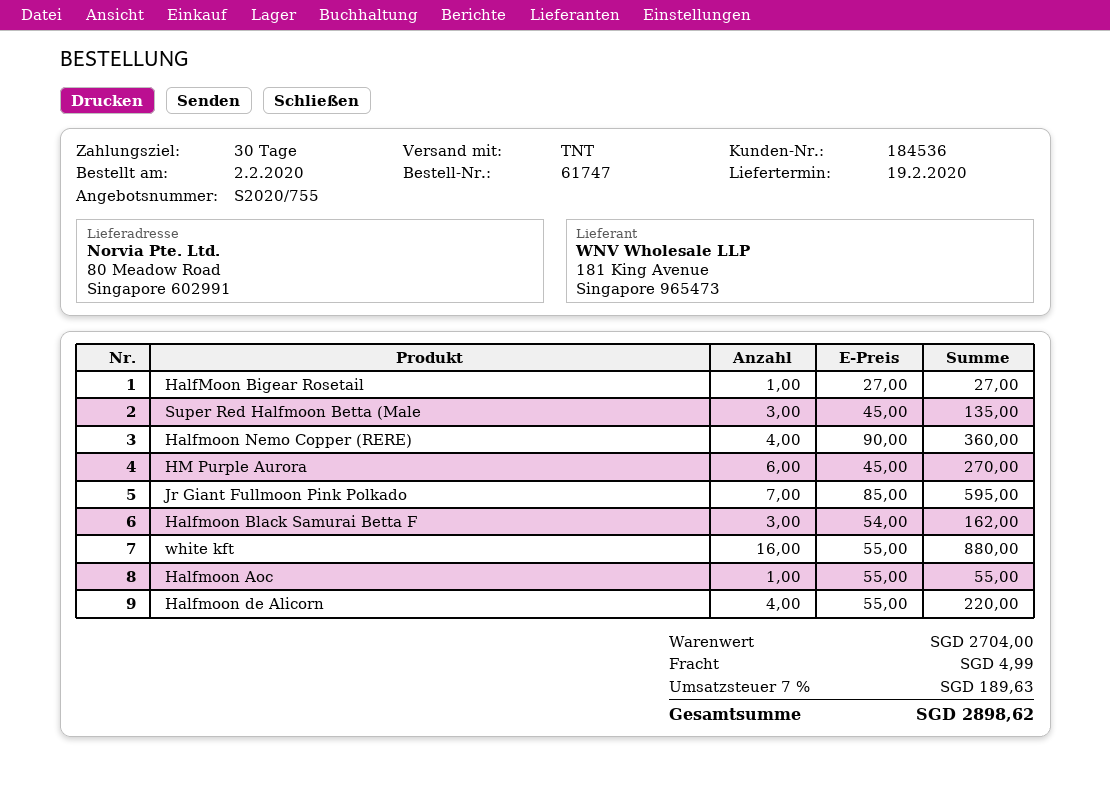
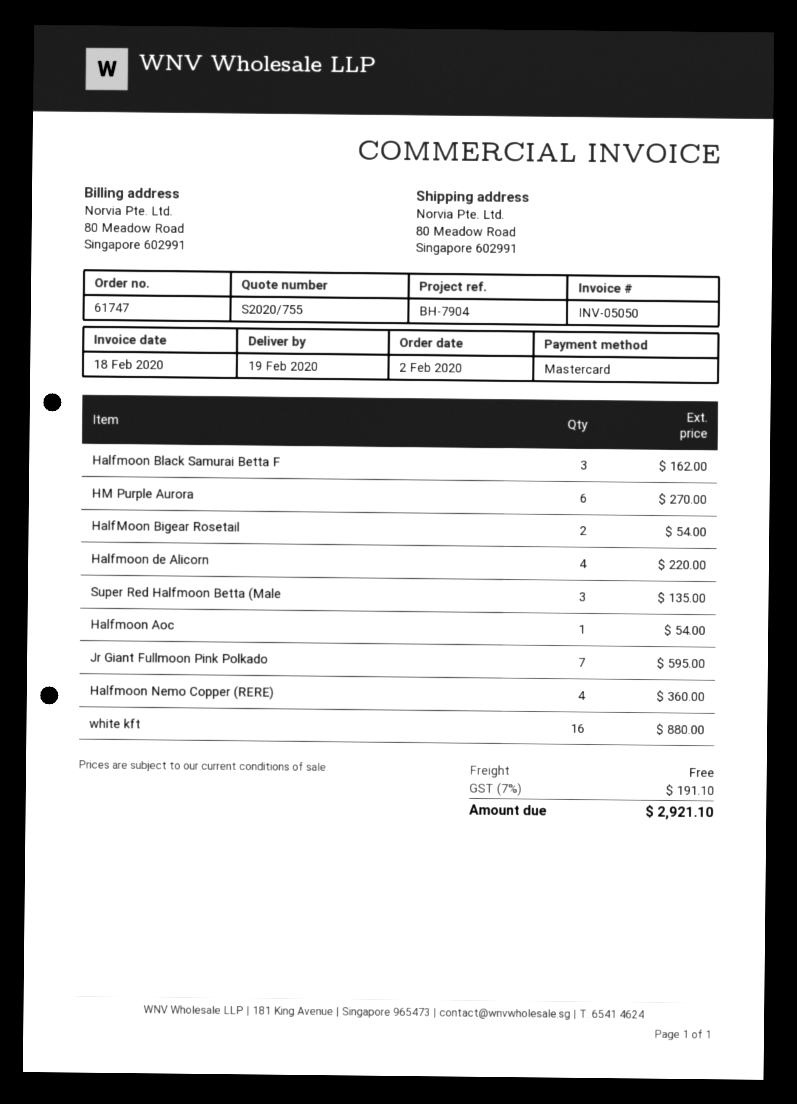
HalfMoon Bigear Rosetail: 1 for 27.00 -> 2 for 54.00
Halfmoon Aoc: 1 for 55.00 -> 1 for 54.00
shipping: 4.99 -> 0.00
tax: 7% = 189.63 -> 7% = 191.10
total: 2898.62 -> 2921.10

